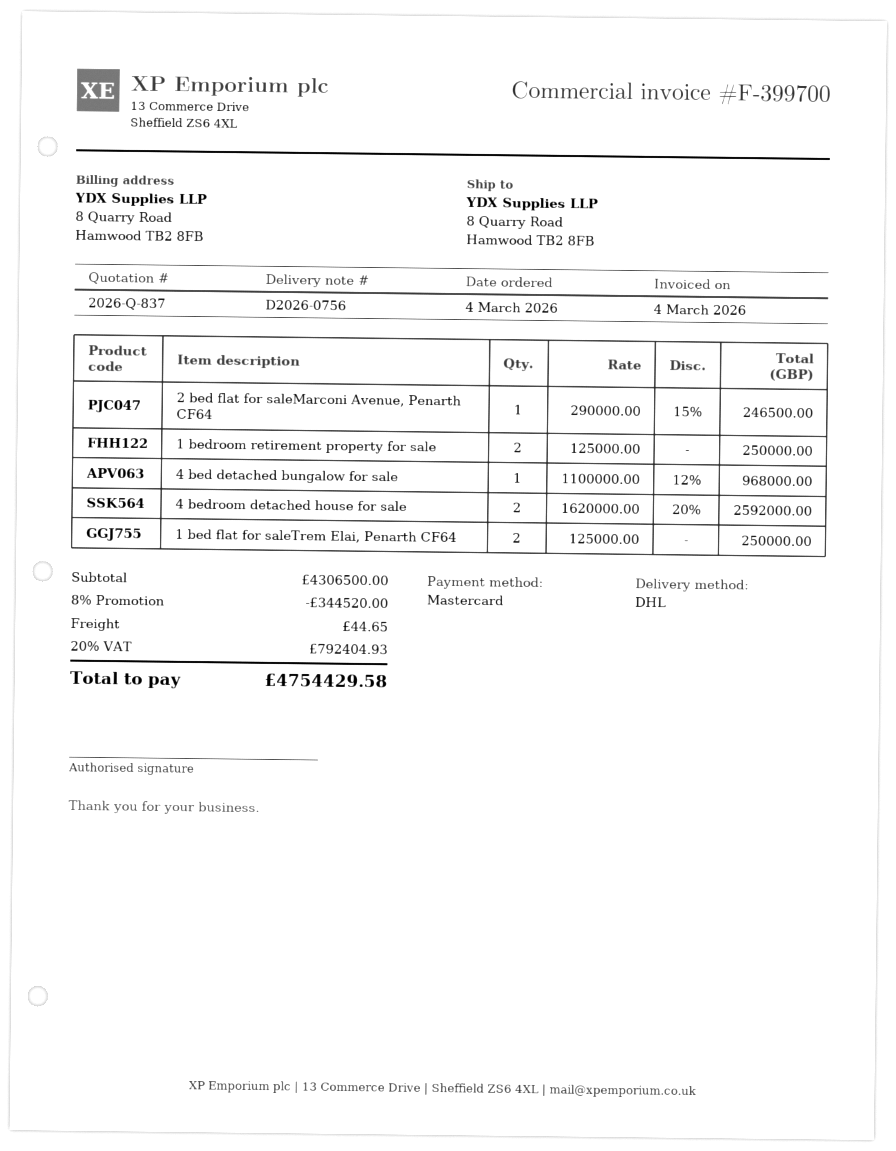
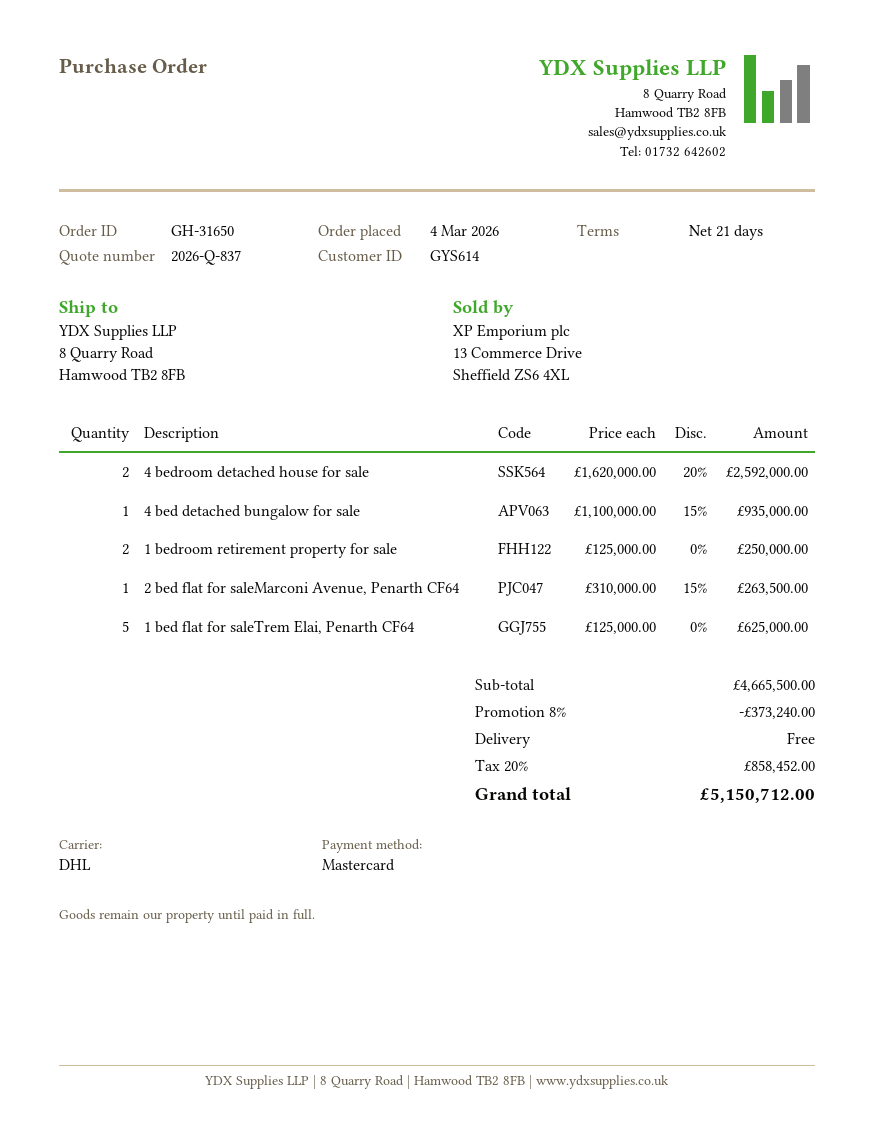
2 bed flat for saleMarconi Avenue, Penarth CF64: 1 x 290000.00 - 15% = 246500.00 -> 1 x 310000.00 - 15% = 263500.00
4 bed detached bungalow for sale: 1 x 1100000.00 - 12% = 968000.00 -> 1 x 1100000.00 - 15% = 935000.00
1 bed flat for saleTrem Elai, Penarth CF64: 2 x 125000.00 = 250000.00 -> 5 x 125000.00 = 625000.00
subtotal: 4306500.00 -> 4665500.00
discount: 8% = 344520.00 -> 8% = 373240.00
shipping: 44.65 -> 0.00
tax: 20% = 792404.93 -> 20% = 858452.00
total: 4754429.58 -> 5150712.00

